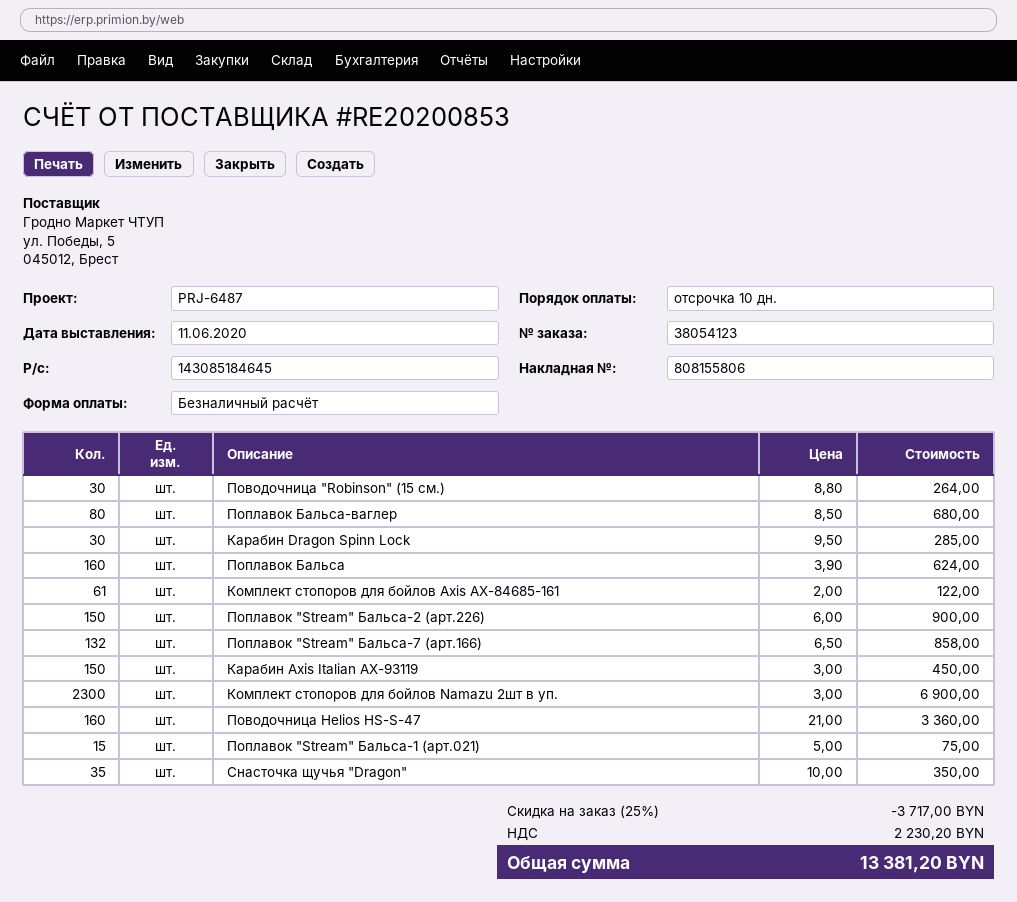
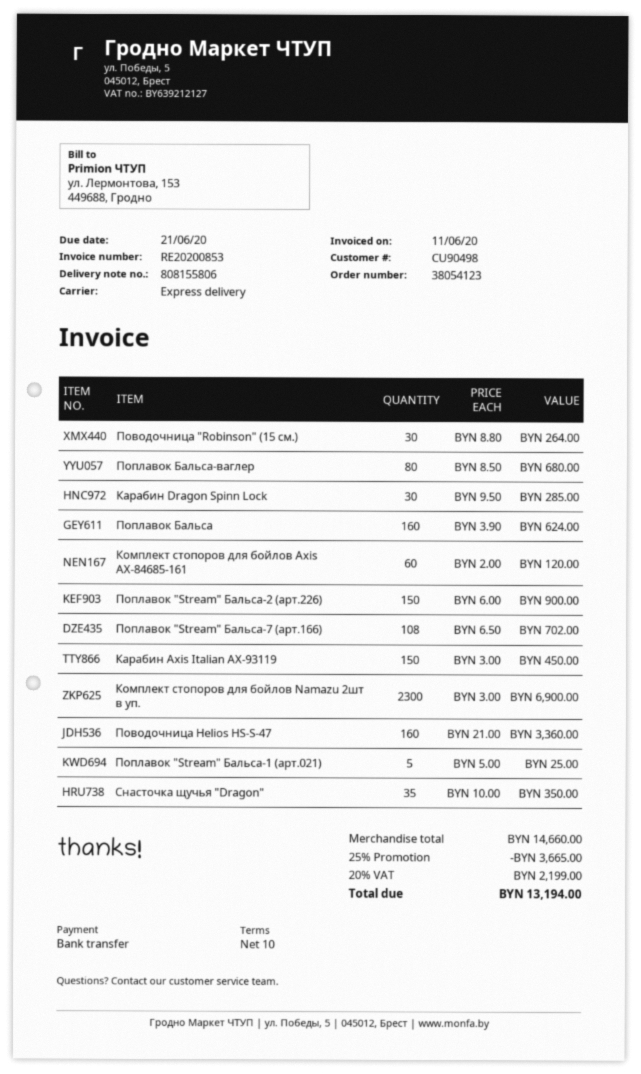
Комплект стопоров для бойлов Axis AX-84685-161: 61 x 2.00 = 122.00 -> 60 x 2.00 = 120.00
Поплавок "Stream" Бальса-7 (арт.166): 132 x 6.50 = 858.00 -> 108 x 6.50 = 702.00
Поплавок "Stream" Бальса-1 (арт.021): 15 x 5.00 = 75.00 -> 5 x 5.00 = 25.00
discount: 25% = 3717.00 -> 25% = 3665.00
tax: 2230.20 -> 2199.00
total: 13381.20 -> 13194.00

